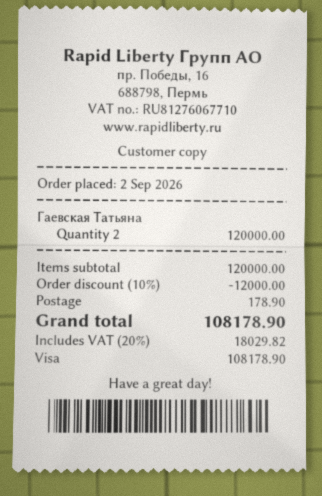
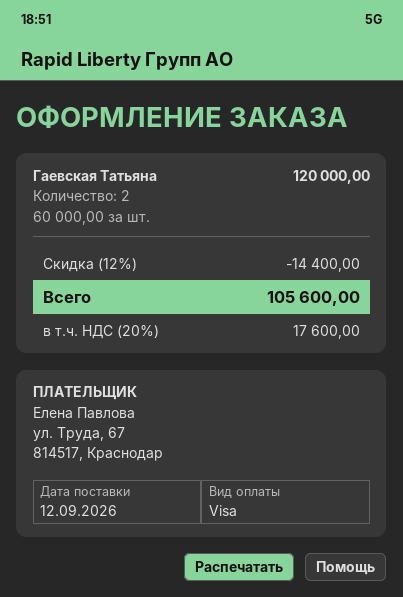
discount: 10% = 12000.00 -> 12% = 14400.00
shipping: 178.90 -> none
tax: 20% = 18029.82 -> 20% = 17600.00
total: 108178.90 -> 105600.00

